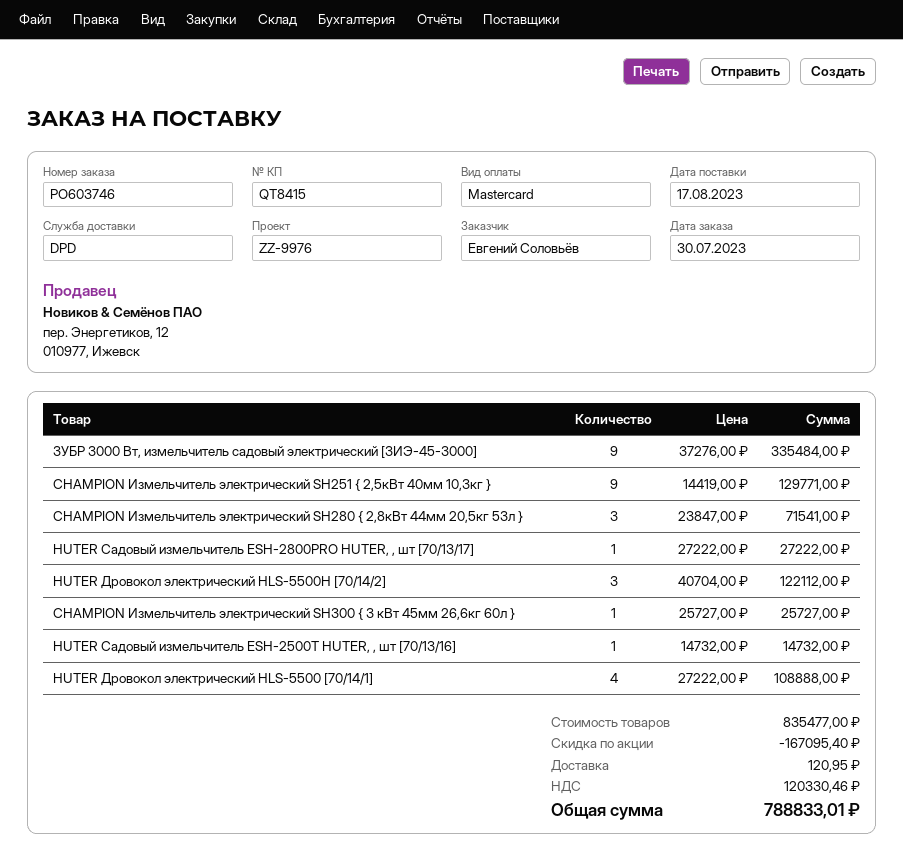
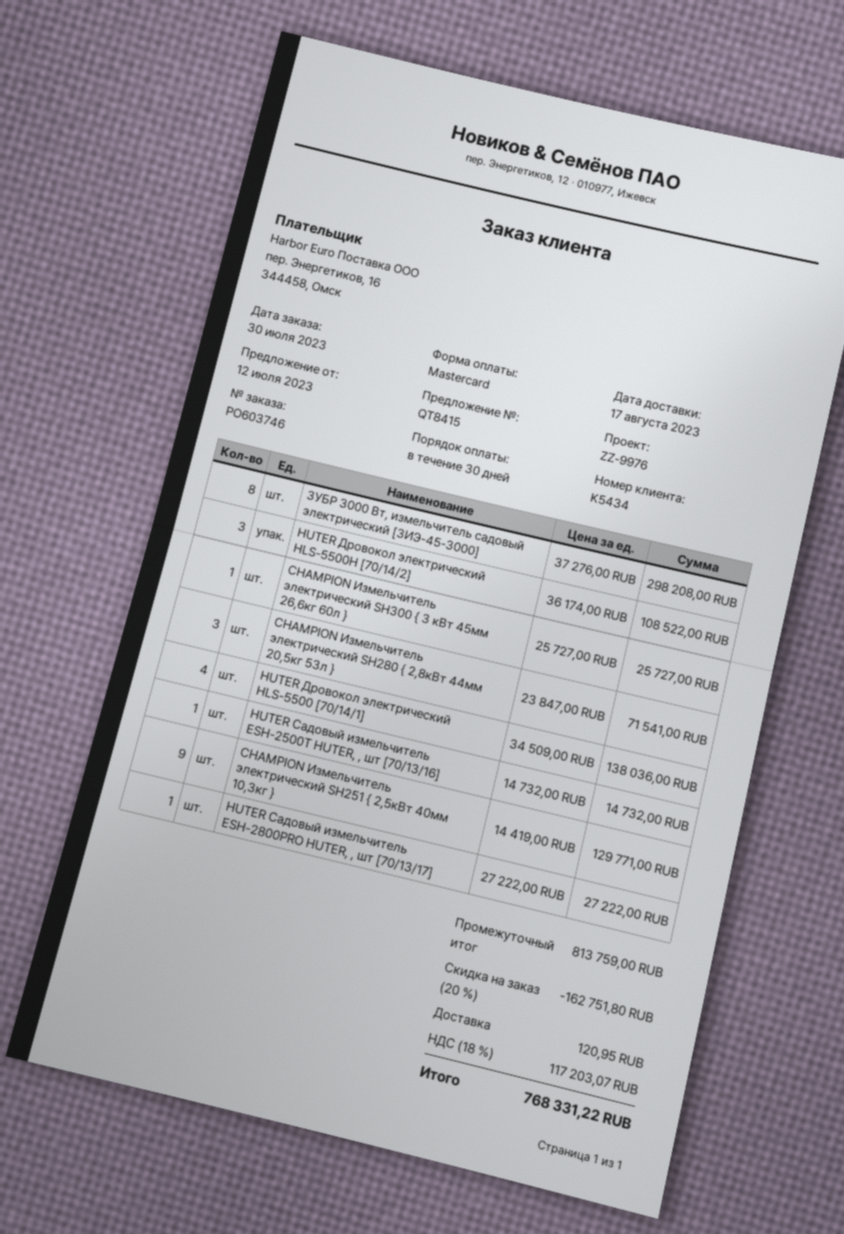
ЗУБР 3000 Вт, измельчитель садовый электрический [ЗИЭ-45-3000]: 9 x 37276.00 = 335484.00 -> 8 x 37276.00 = 298208.00
HUTER Дровокол электрический HLS-5500H [70/14/2]: 3 x 40704.00 = 122112.00 -> 3 x 36174.00 = 108522.00
HUTER Дровокол электрический HLS-5500 [70/14/1]: 4 x 27222.00 = 108888.00 -> 4 x 34509.00 = 138036.00
subtotal: 835477.00 -> 813759.00
discount: 167095.40 -> 162751.80
tax: 120330.46 -> 117203.07
total: 788833.01 -> 768331.22

